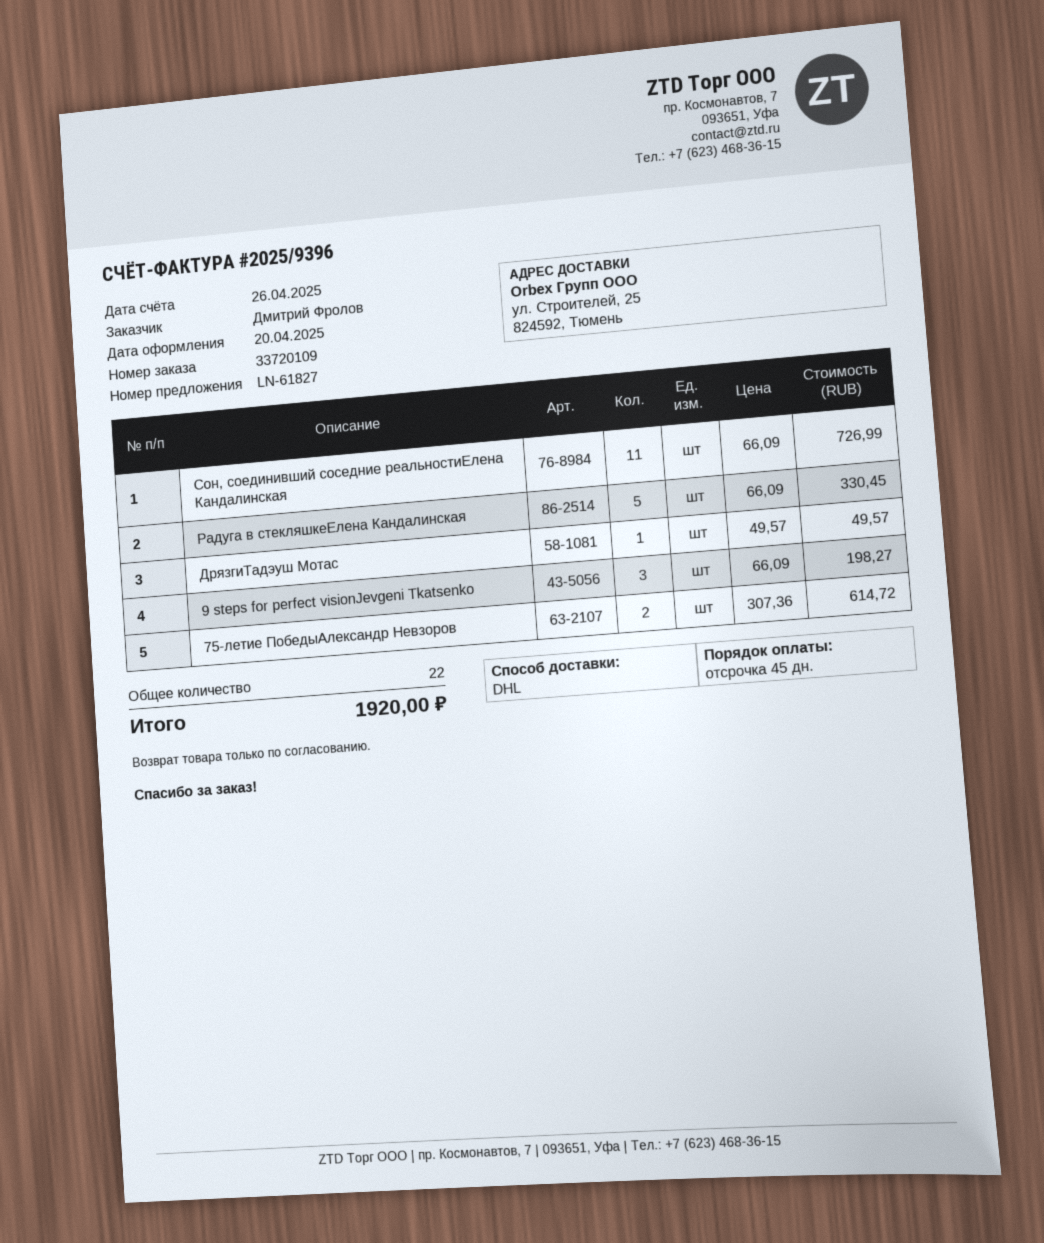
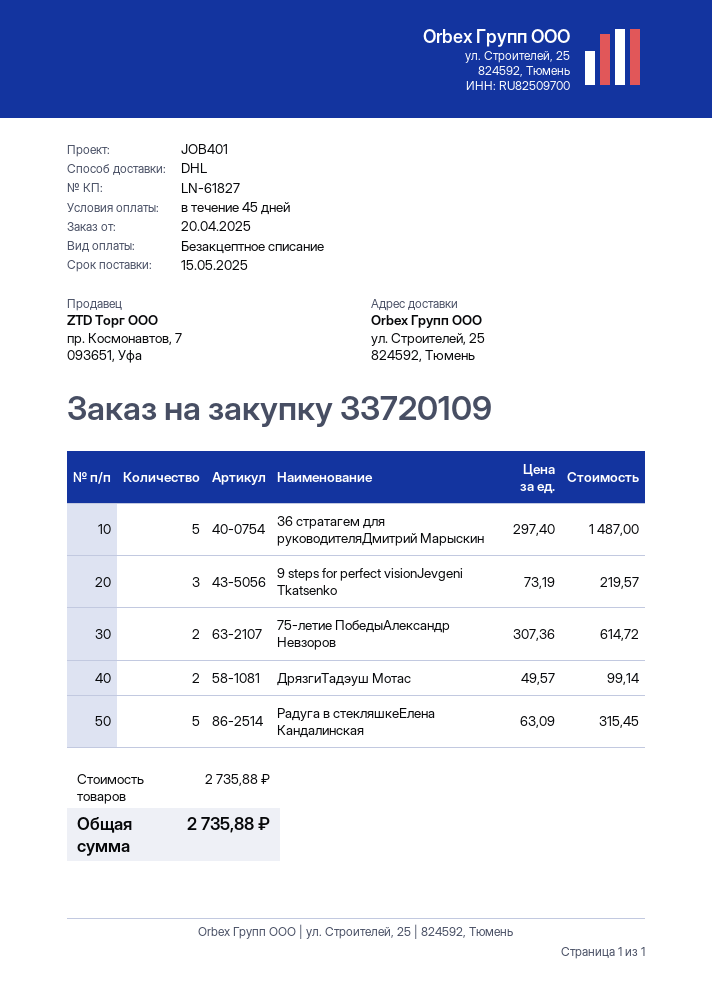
Сон, соединивший соседние реальностиЕлена Кандалинская: 11 x 66.09 = 726.99 -> none
Радуга в стекляшкеЕлена Кандалинская: 5 x 66.09 = 330.45 -> 5 x 63.09 = 315.45
ДрязгиТадэуш Мотас: 1 x 49.57 = 49.57 -> 2 x 49.57 = 99.14
9 steps for perfect visionJevgeni Tkatsenko: 3 x 66.09 = 198.27 -> 3 x 73.19 = 219.57
36 стратагем для руководителяДмитрий Марыскин: none -> 5 x 297.40 = 1487.00
total: 1920.00 -> 2735.88

